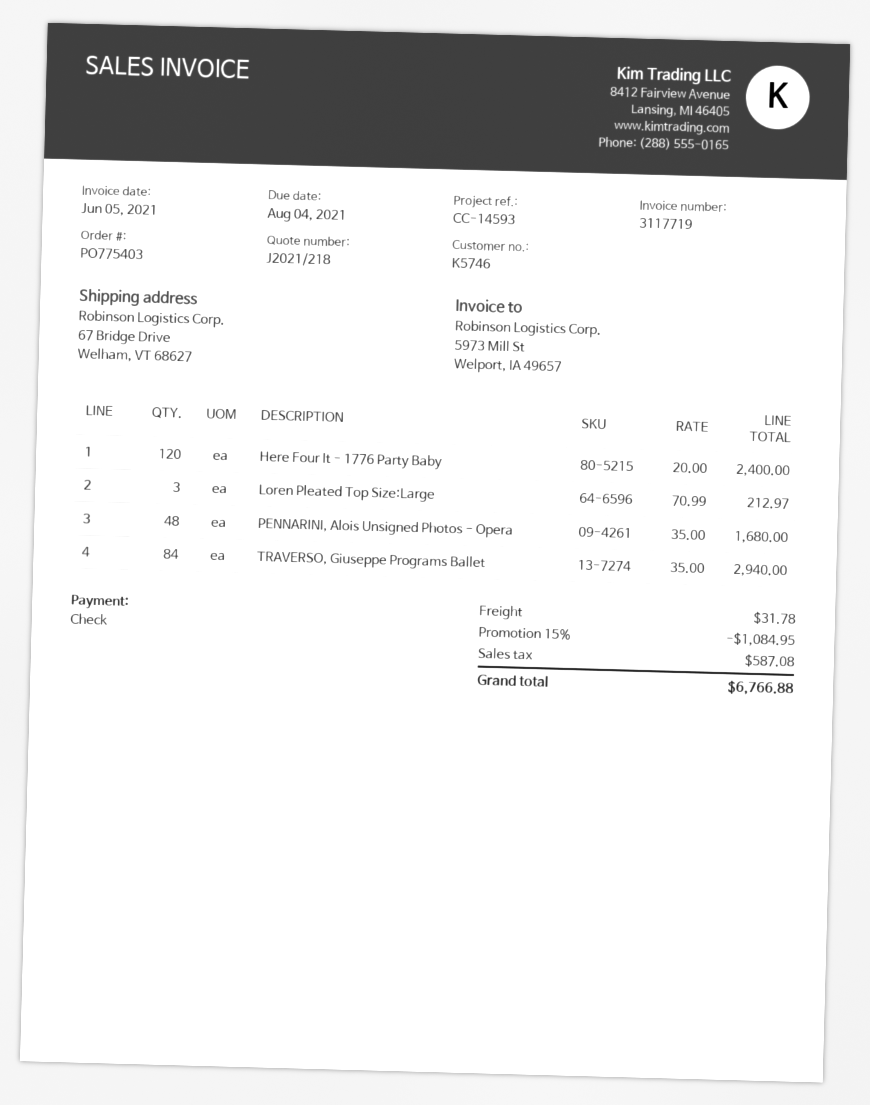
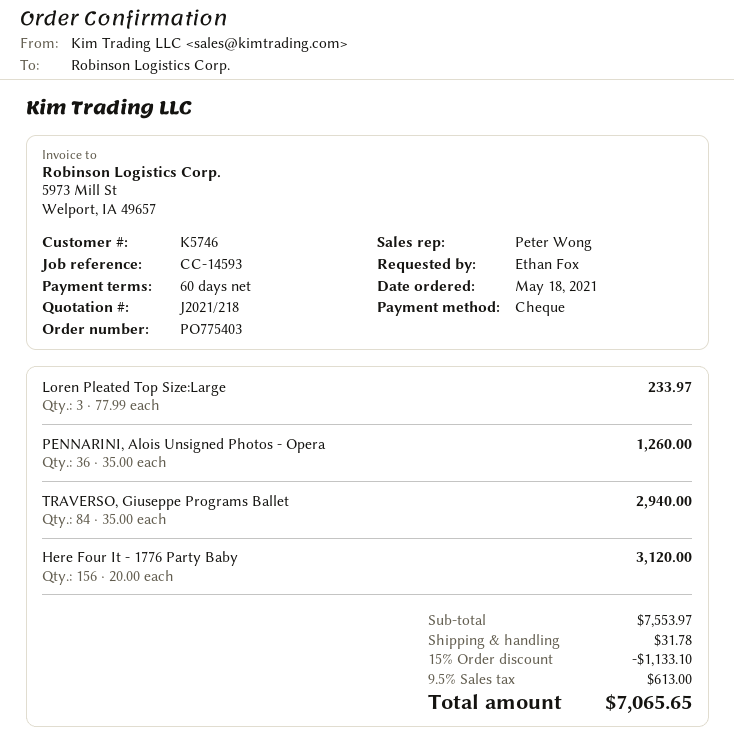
Here Four It - 1776 Party Baby: 120 x 20.00 = 2400.00 -> 156 x 20.00 = 3120.00
Loren Pleated Top Size:Large: 3 x 70.99 = 212.97 -> 3 x 77.99 = 233.97
PENNARINI, Alois Unsigned Photos - Opera: 48 x 35.00 = 1680.00 -> 36 x 35.00 = 1260.00
discount: 15% = 1084.95 -> 15% = 1133.10
tax: 587.08 -> 613.00
total: 6766.88 -> 7065.65

